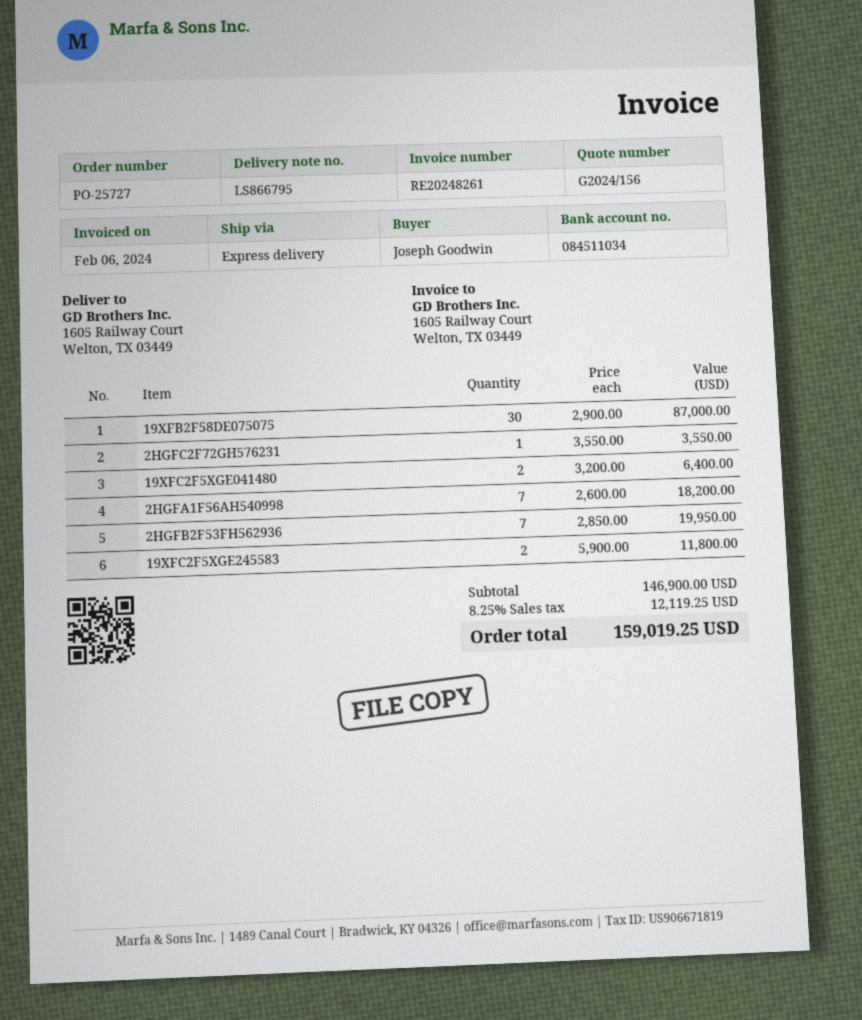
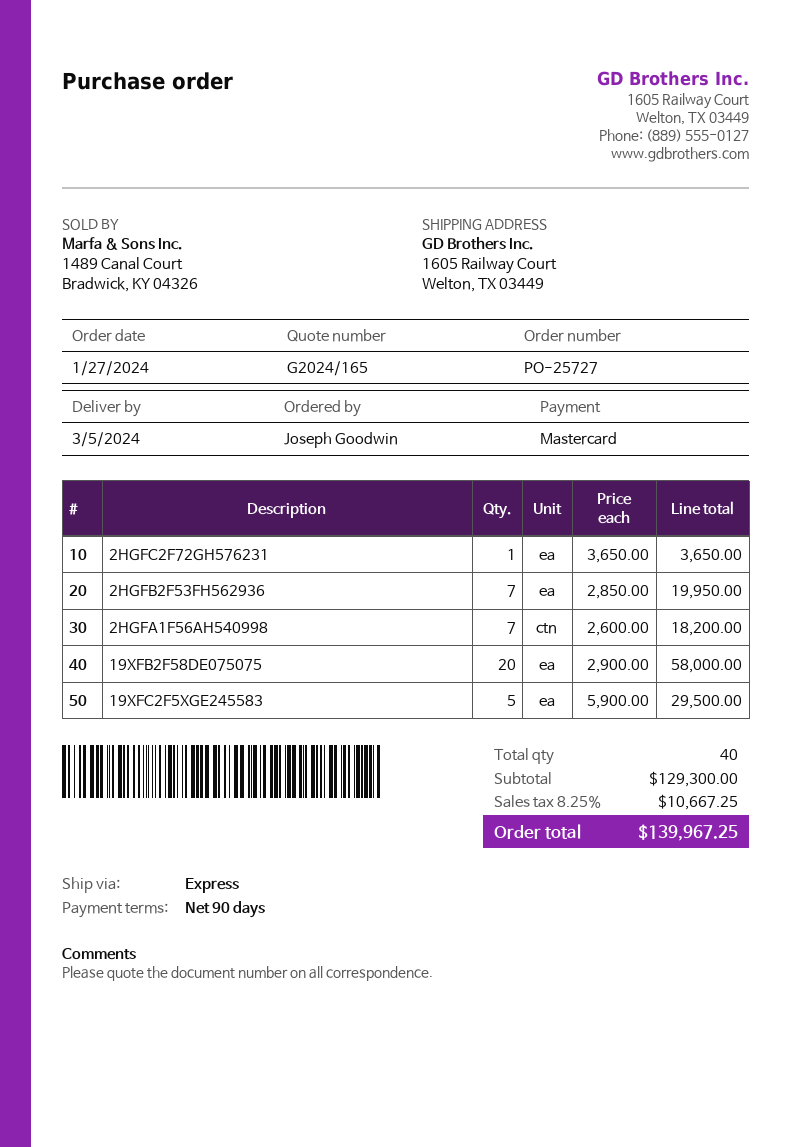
quote number: G2024/156 -> G2024/165
19XFB2F58DE075075: 30 x 2900.00 = 87000.00 -> 20 x 2900.00 = 58000.00
2HGFC2F72GH576231: 1 x 3550.00 = 3550.00 -> 1 x 3650.00 = 3650.00
19XFC2F5XGE041480: 2 x 3200.00 = 6400.00 -> none
19XFC2F5XGE245583: 2 x 5900.00 = 11800.00 -> 5 x 5900.00 = 29500.00
subtotal: 146900.00 -> 129300.00
tax: 8.25% = 12119.25 -> 8.25% = 10667.25
total: 159019.25 -> 139967.25

